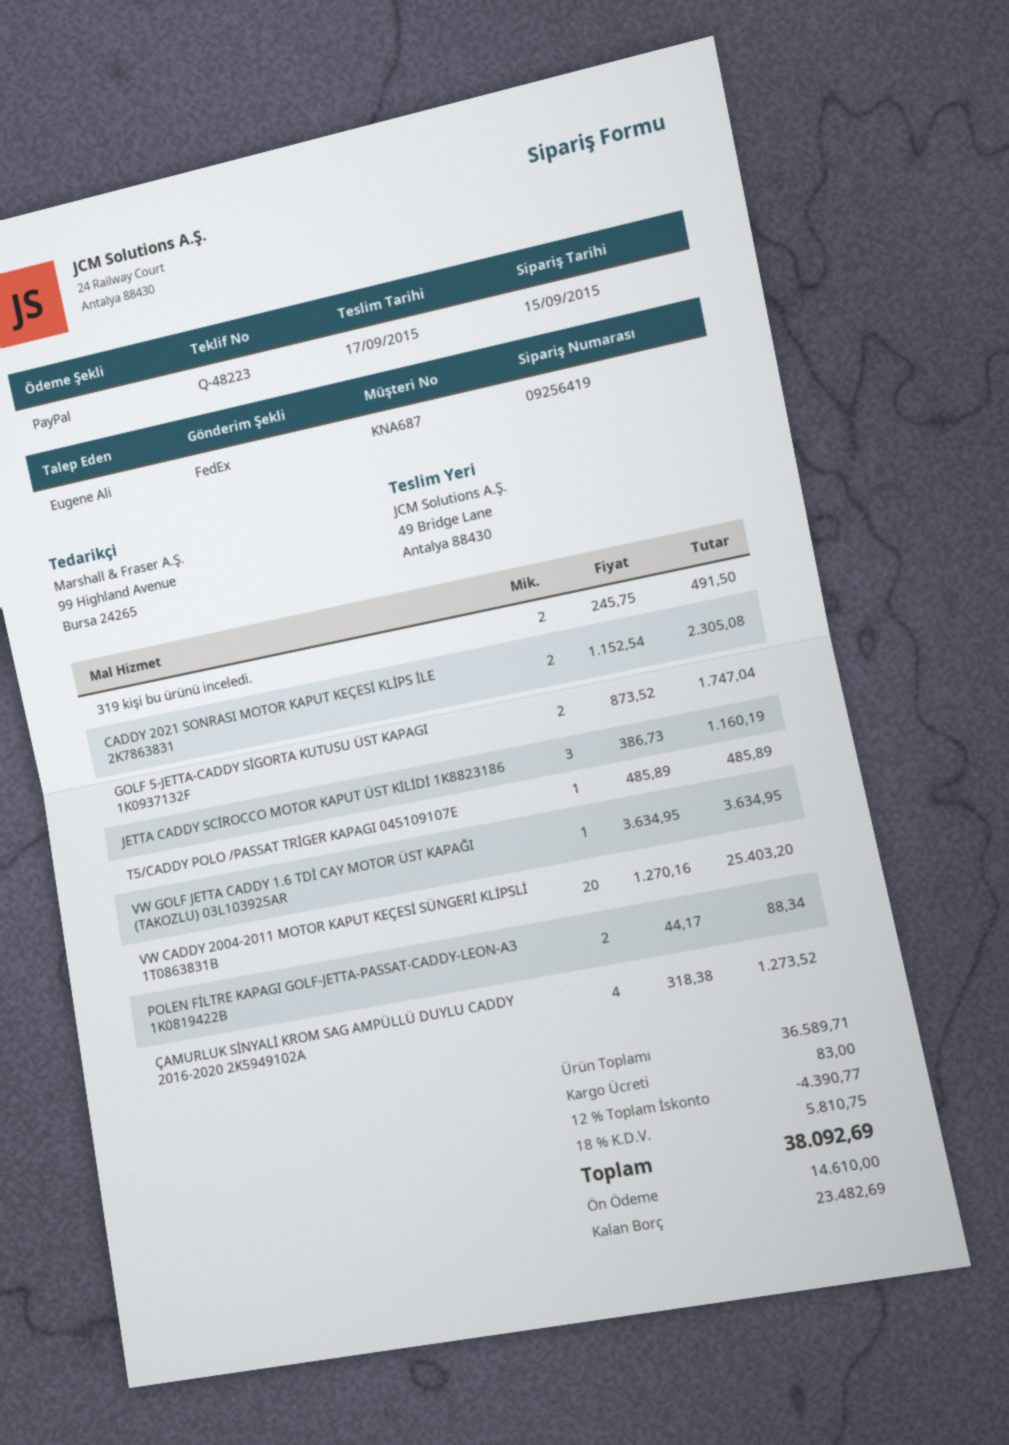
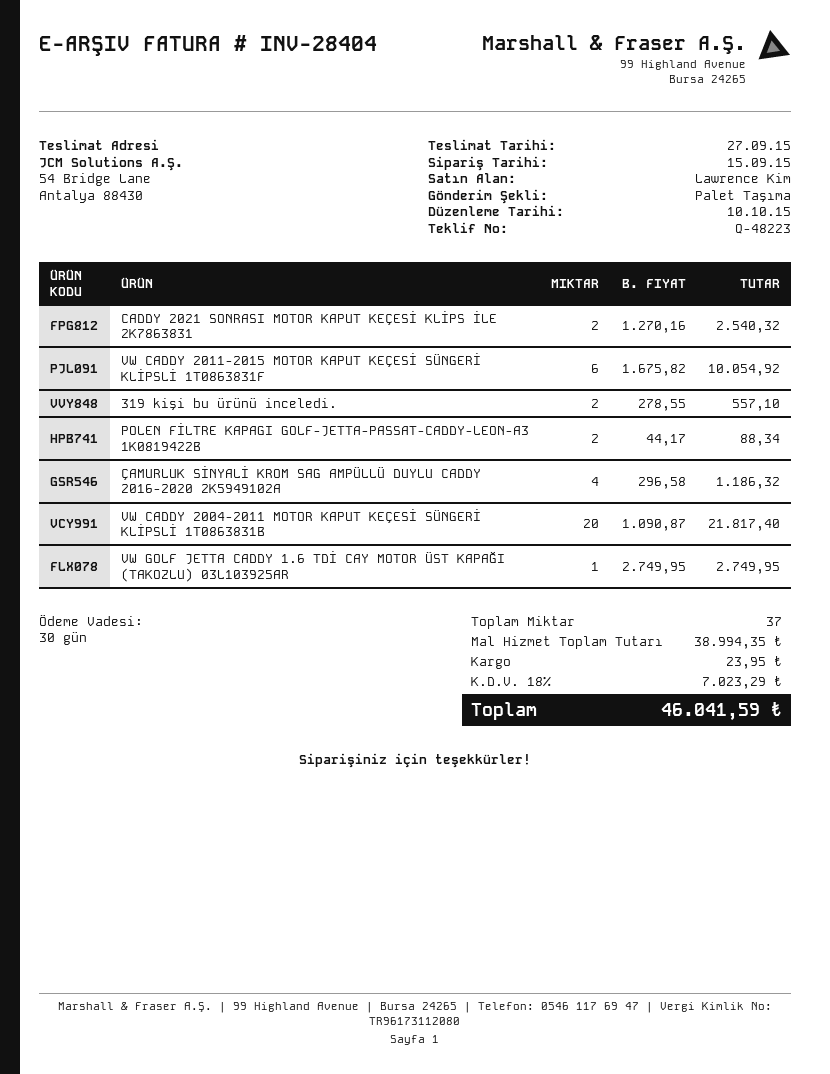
delivery date: 2015-09-17 -> 2015-09-27
ordered by: Eugene Ali -> Lawrence Kim
shipping method: FedEx -> pallet freight
ship to: 49 Bridge Lane, Antalya 88430 -> 54 Bridge Lane, Antalya 88430
319 kişi bu ürünü inceledi.: 2 x 245.75 = 491.50 -> 2 x 278.55 = 557.10
CADDY 2021 SONRASI MOTOR KAPUT KEÇESİ KLİPS İLE 2K7863831: 2 x 1152.54 = 2305.08 -> 2 x 1270.16 = 2540.32
GOLF 5-JETTA-CADDY SİGORTA KUTUSU ÜST KAPAGI 1K0937132F: 2 x 873.52 = 1747.04 -> none
JETTA CADDY SCİROCCO MOTOR KAPUT ÜST KİLİDİ 1K8823186: 3 x 386.73 = 1160.19 -> none
T5/CADDY POLO /PASSAT TRİGER KAPAGI 045109107E: 1 x 485.89 = 485.89 -> none
VW GOLF JETTA CADDY 1.6 TDİ CAY MOTOR ÜST KAPAĞI (TAKOZLU) 03L103925AR: 1 x 3634.95 = 3634.95 -> 1 x 2749.95 = 2749.95
VW CADDY 2004-2011 MOTOR KAPUT KEÇESİ SÜNGERİ KLİPSLİ 1T0863831B: 20 x 1270.16 = 25403.20 -> 20 x 1090.87 = 21817.40
ÇAMURLUK SİNYALİ KROM SAG AMPÜLLÜ DUYLU CADDY 2016-2020 2K5949102A: 4 x 318.38 = 1273.52 -> 4 x 296.58 = 1186.32
VW CADDY 2011-2015 MOTOR KAPUT KEÇESİ SÜNGERİ KLİPSLİ 1T0863831F: none -> 6 x 1675.82 = 10054.92
subtotal: 36589.71 -> 38994.35
discount: 12% = 4390.77 -> none
shipping: 83.00 -> 23.95
tax: 18% = 5810.75 -> 18% = 7023.29
total: 38092.69 -> 46041.59

